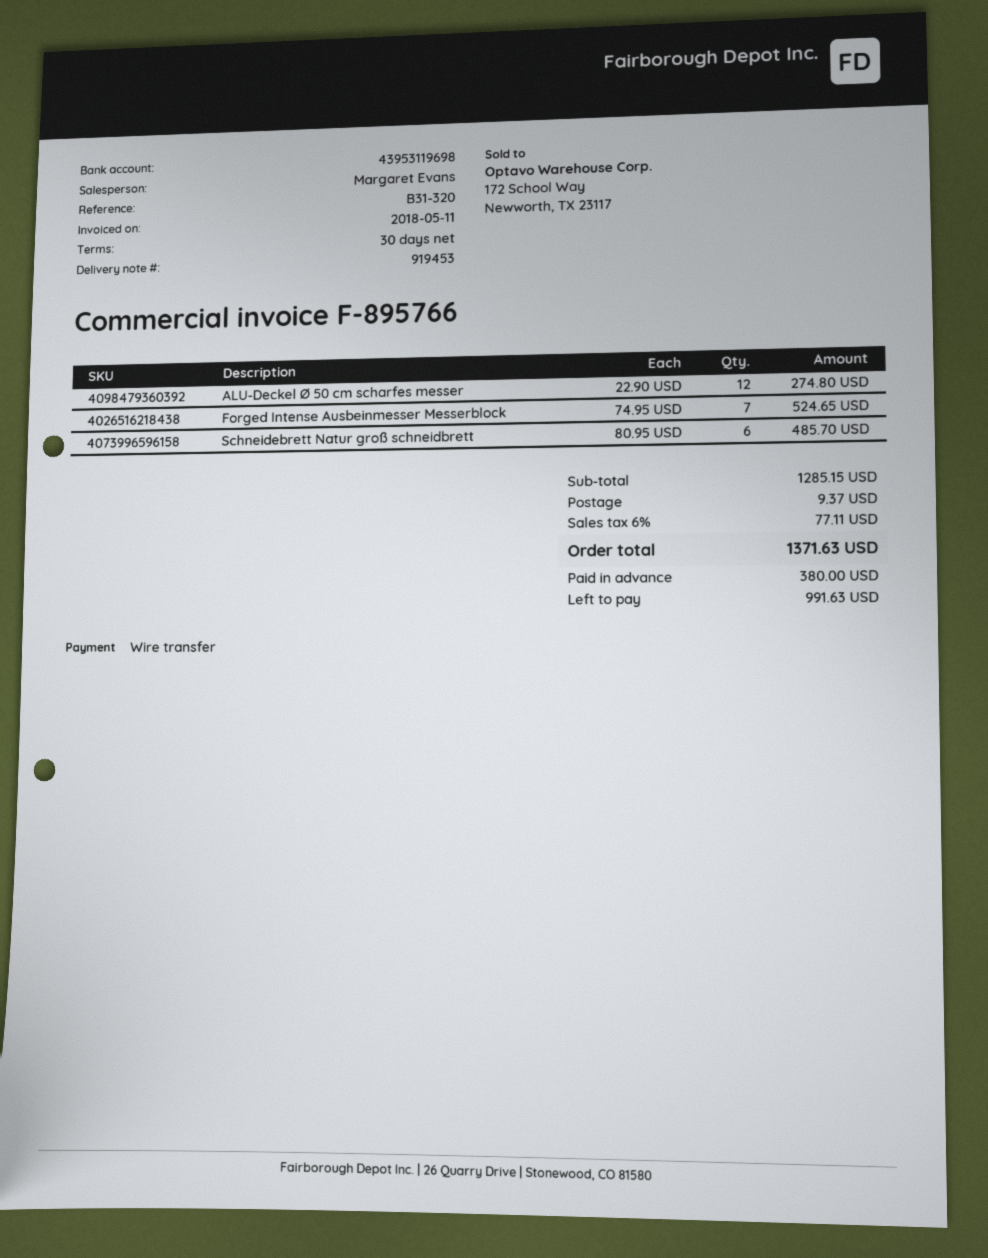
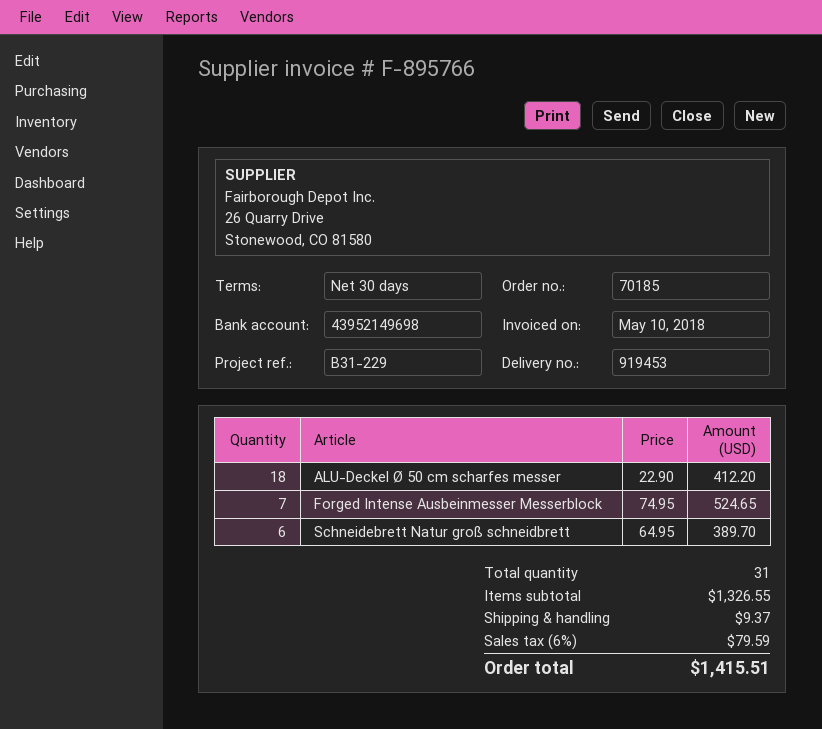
invoice date: 2018-05-11 -> 2018-05-10
reference: B31-320 -> B31-229
bank account: 43953119698 -> 43952149698
ALU-Deckel Ø 50 cm scharfes messer: 12 x 22.90 = 274.80 -> 18 x 22.90 = 412.20
Schneidebrett Natur groß schneidbrett: 6 x 80.95 = 485.70 -> 6 x 64.95 = 389.70
subtotal: 1285.15 -> 1326.55
tax: 6% = 77.11 -> 6% = 79.59
total: 1371.63 -> 1415.51

